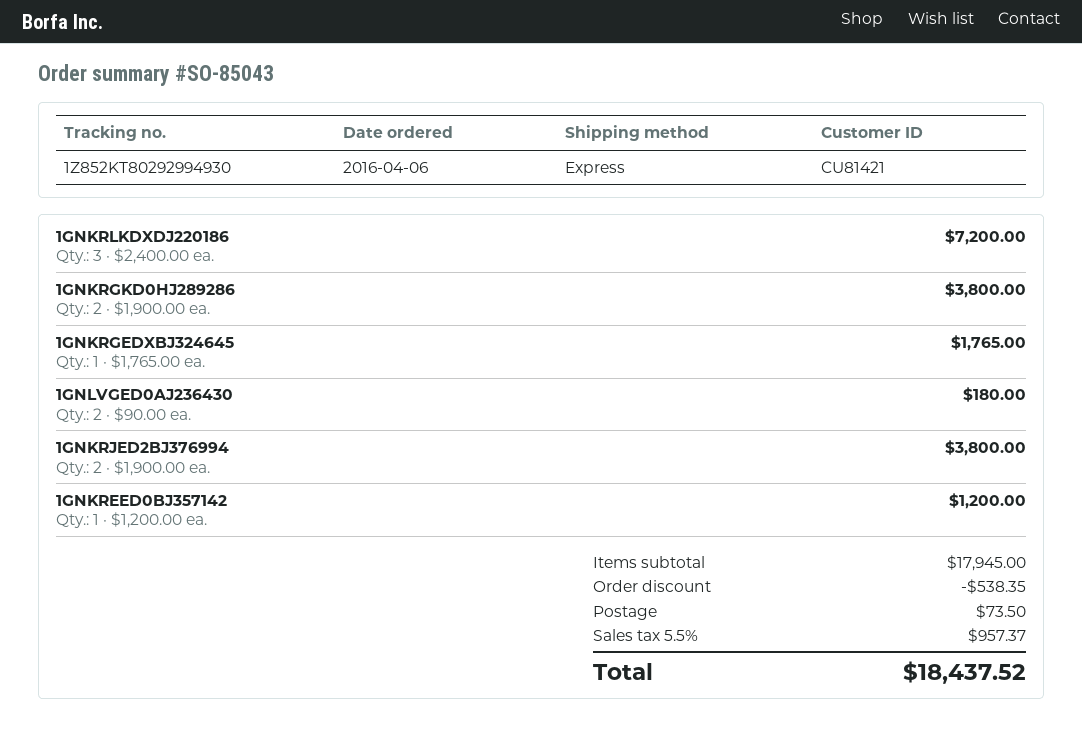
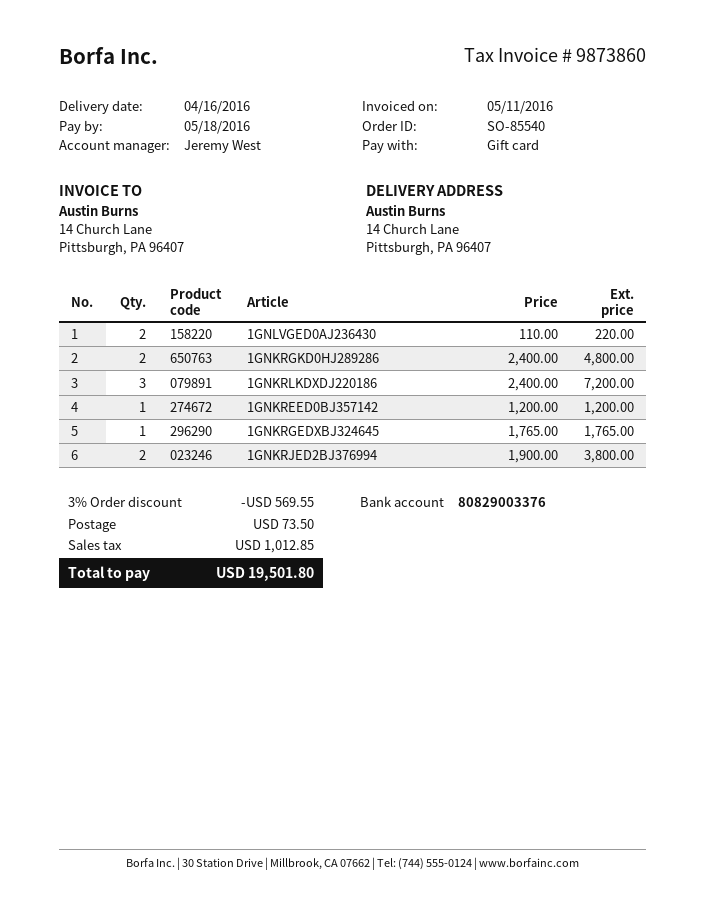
order number: SO-85043 -> SO-85540
1GNKRGKD0HJ289286: 2 x 1900.00 = 3800.00 -> 2 x 2400.00 = 4800.00
1GNLVGED0AJ236430: 2 x 90.00 = 180.00 -> 2 x 110.00 = 220.00
discount: 538.35 -> 569.55
tax: 957.37 -> 1012.85
total: 18437.52 -> 19501.80

